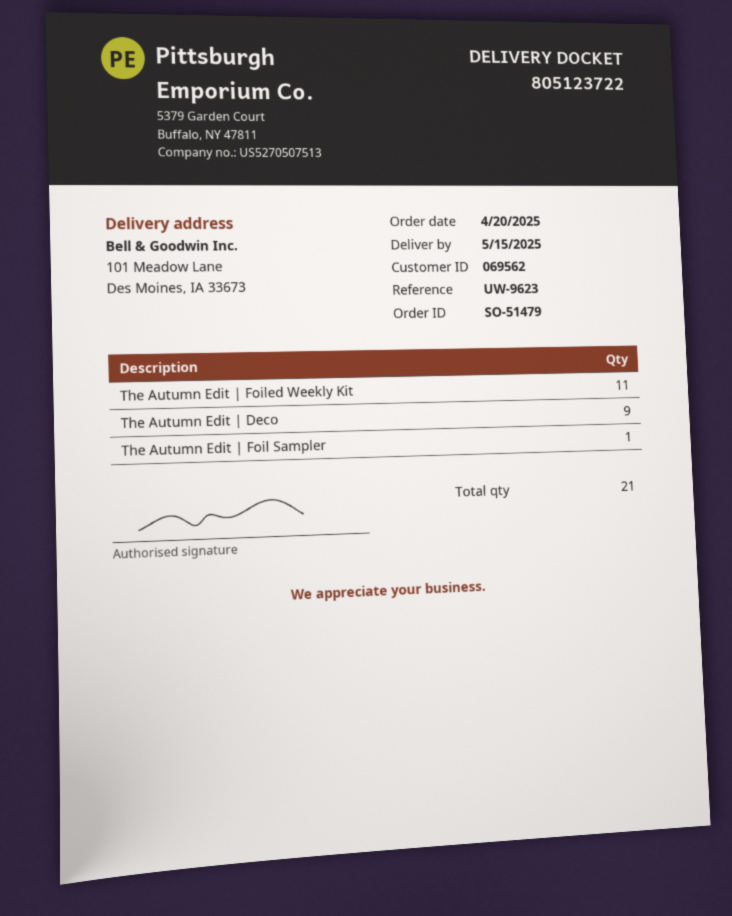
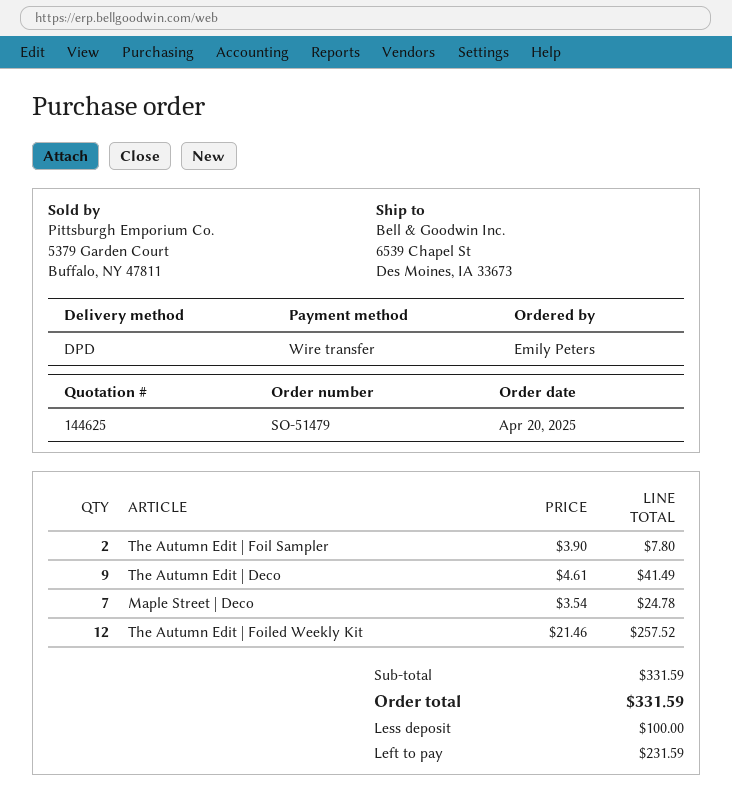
ship to: 101 Meadow Lane, Des Moines, IA 33673 -> 6539 Chapel St, Des Moines, IA 33673
The Autumn Edit | Foiled Weekly Kit: 11 -> 12
The Autumn Edit | Foil Sampler: 1 -> 2
Maple Street | Deco: none -> 7

